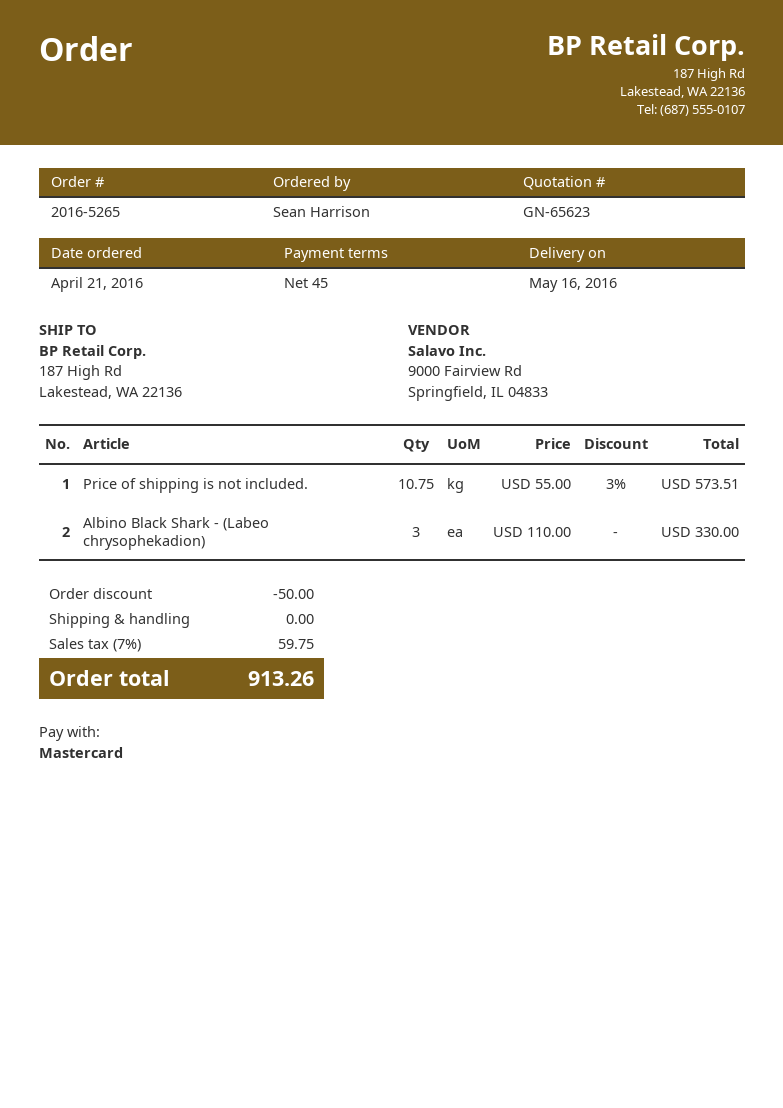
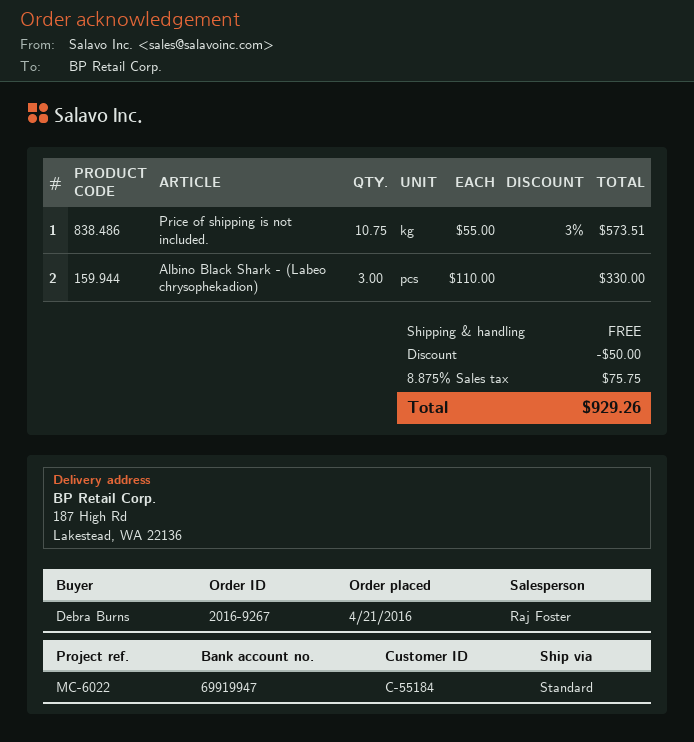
order number: 2016-5265 -> 2016-9267
ordered by: Sean Harrison -> Debra Burns
tax: 7% = 59.75 -> 8.875% = 75.75
total: 913.26 -> 929.26

